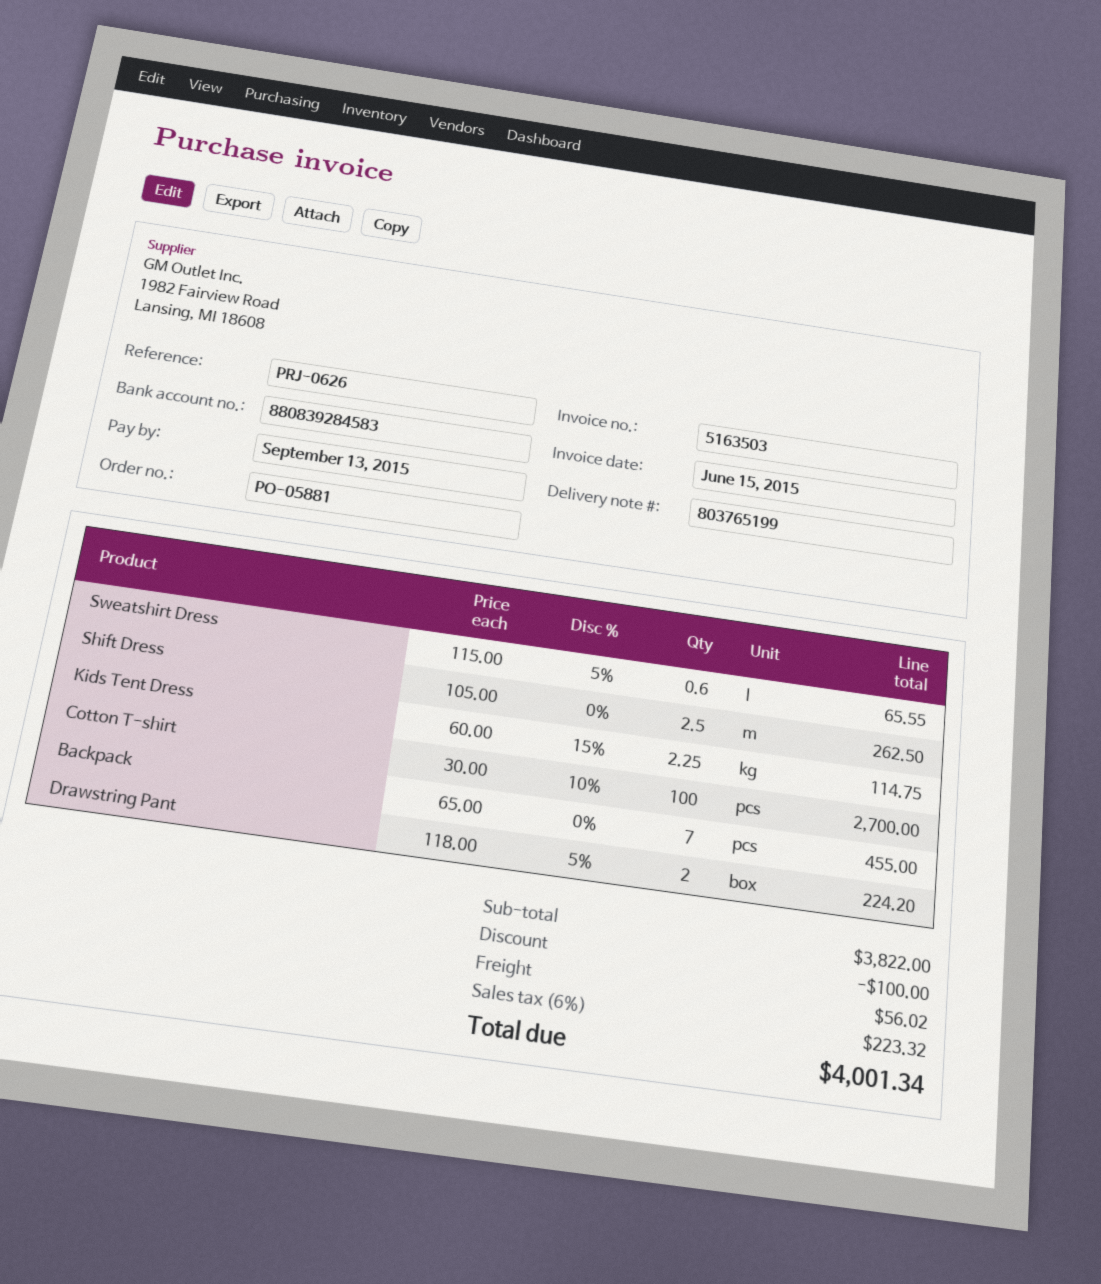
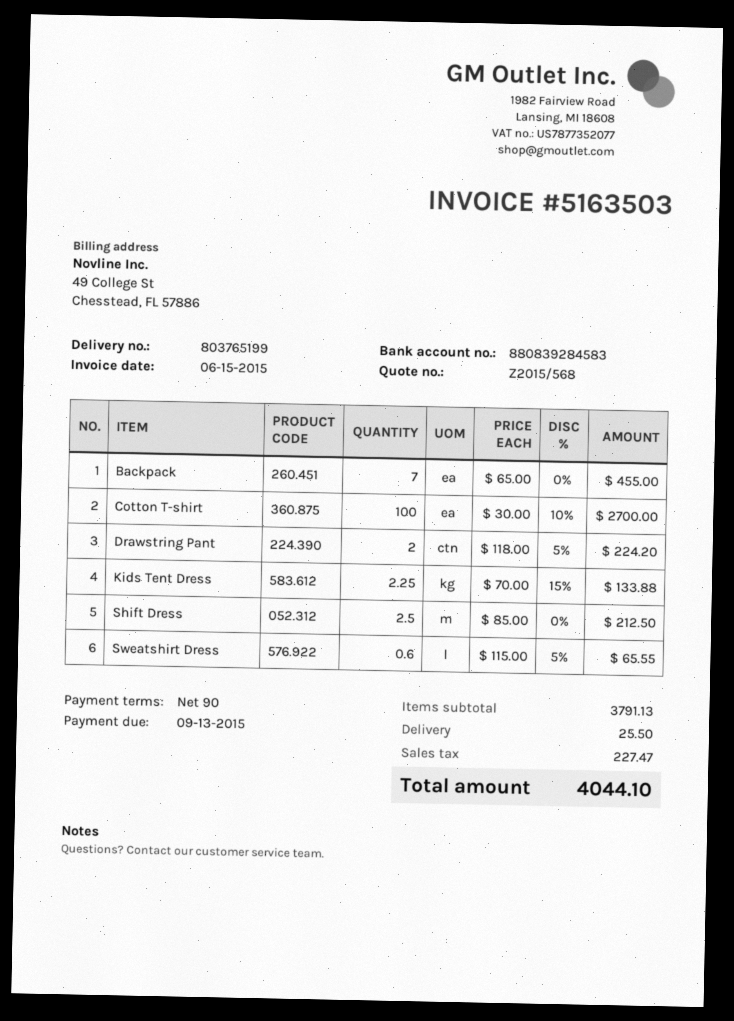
Shift Dress: 2.5 x 105.00 = 262.50 -> 2.5 x 85.00 = 212.50
Kids Tent Dress: 2.25 x 60.00 - 15% = 114.75 -> 2.25 x 70.00 - 15% = 133.88
subtotal: 3822.00 -> 3791.13
discount: 100.00 -> none
shipping: 56.02 -> 25.50
tax: 223.32 -> 227.47
total: 4001.34 -> 4044.10

